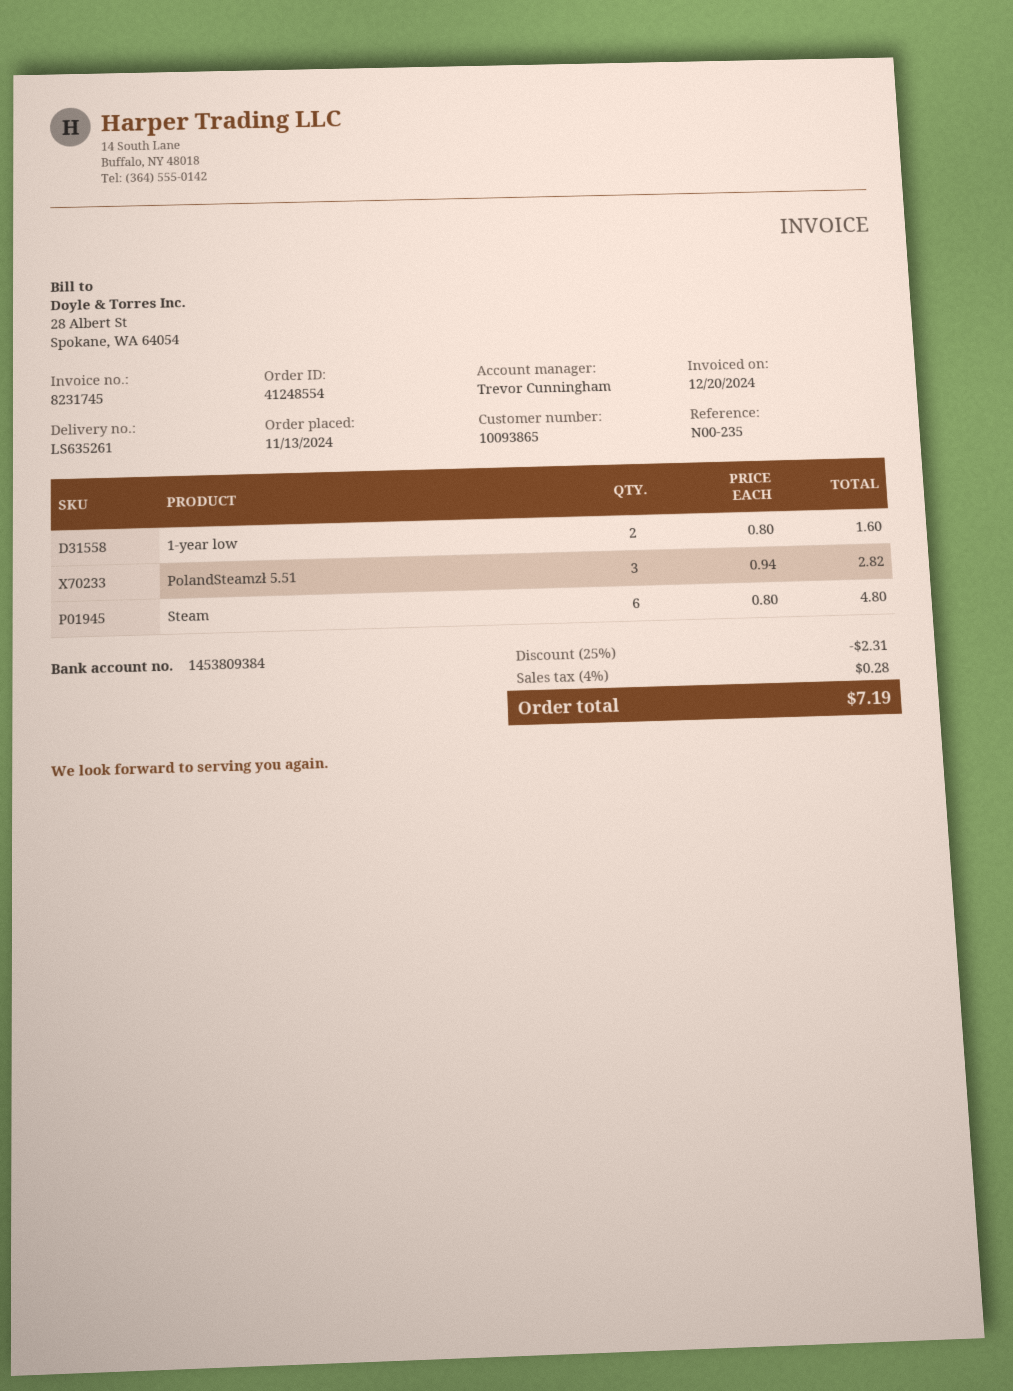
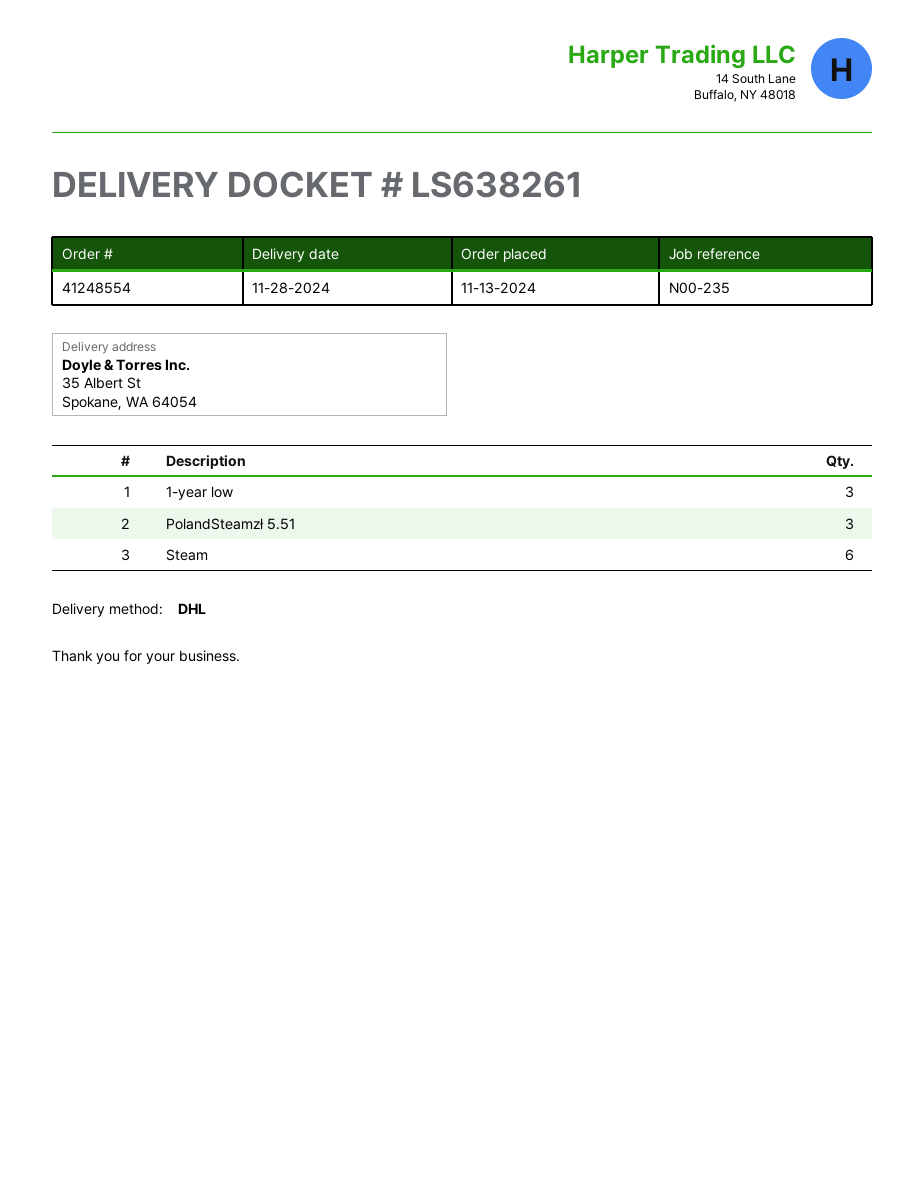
delivery note number: LS635261 -> LS638261
1-year low: 2 -> 3

